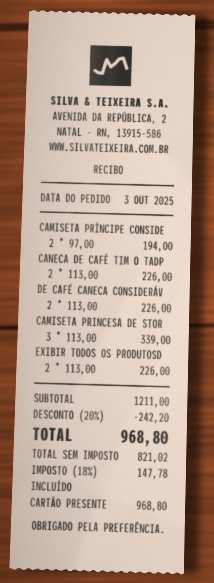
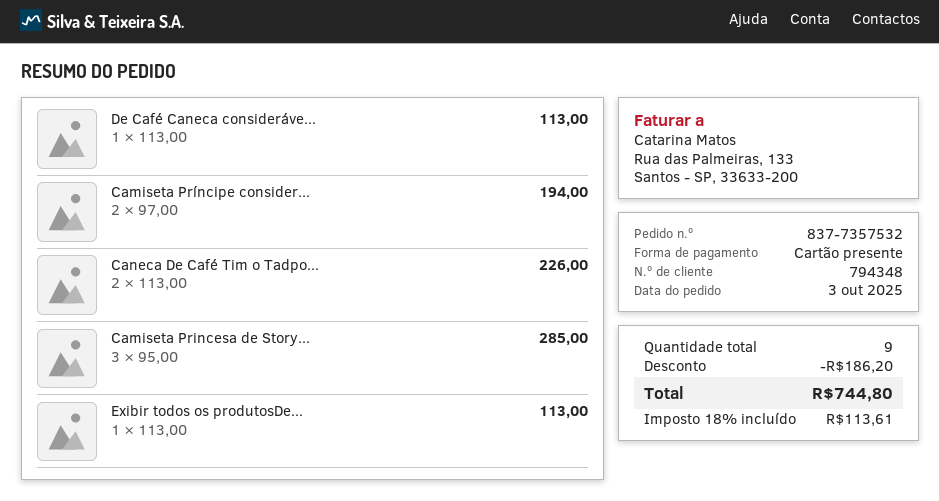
DE CAFÉ CANECA CONSIDERÁV: 2 x 113.00 = 226.00 -> 1 x 113.00 = 113.00
CAMISETA PRINCESA DE STOR: 3 x 113.00 = 339.00 -> 3 x 95.00 = 285.00
EXIBIR TODOS OS PRODUTOSD: 2 x 113.00 = 226.00 -> 1 x 113.00 = 113.00
discount: 242.20 -> 186.20
tax: 18% = 147.78 -> 18% = 113.61
total: 968.80 -> 744.80

